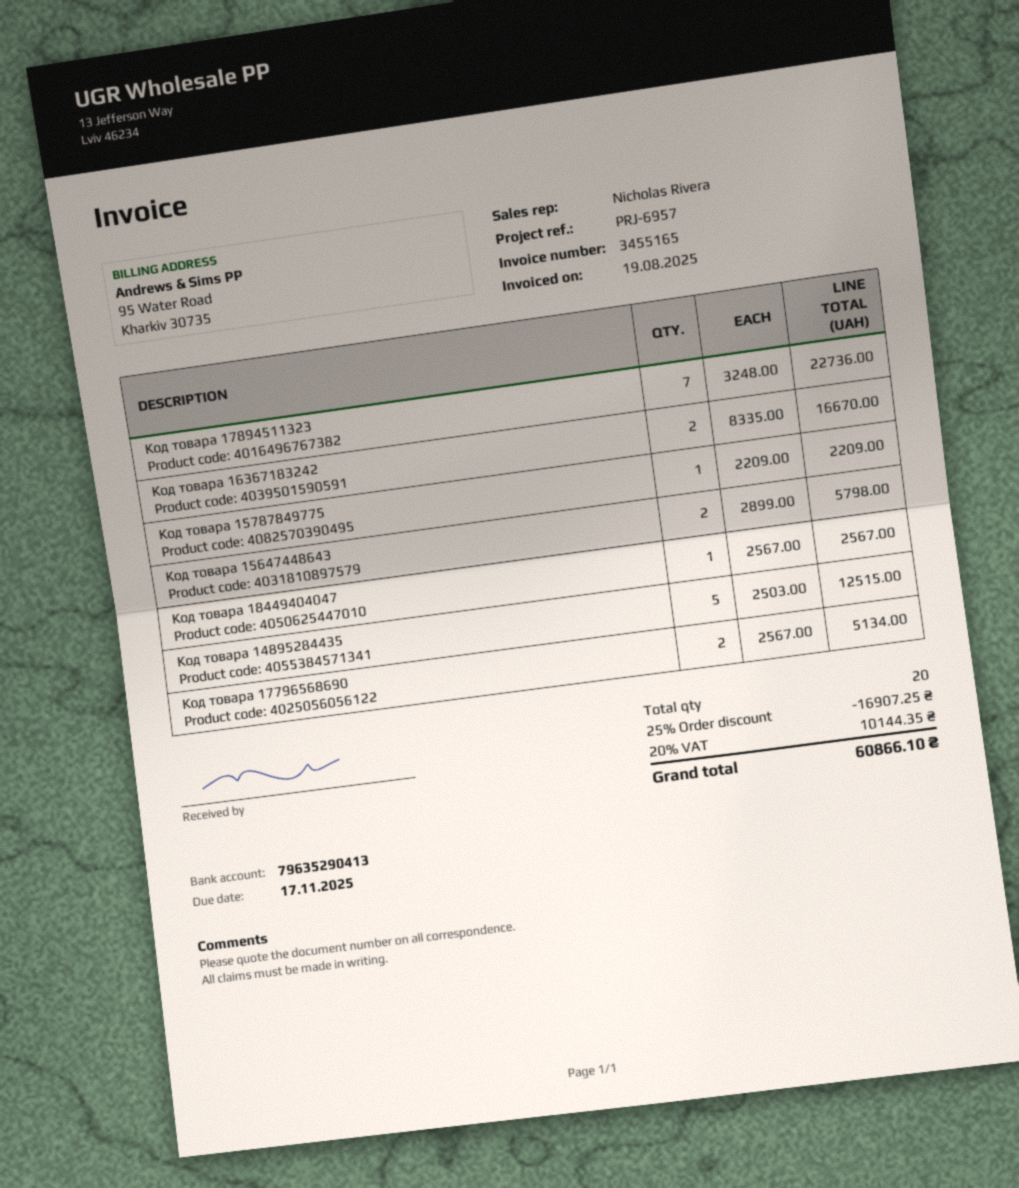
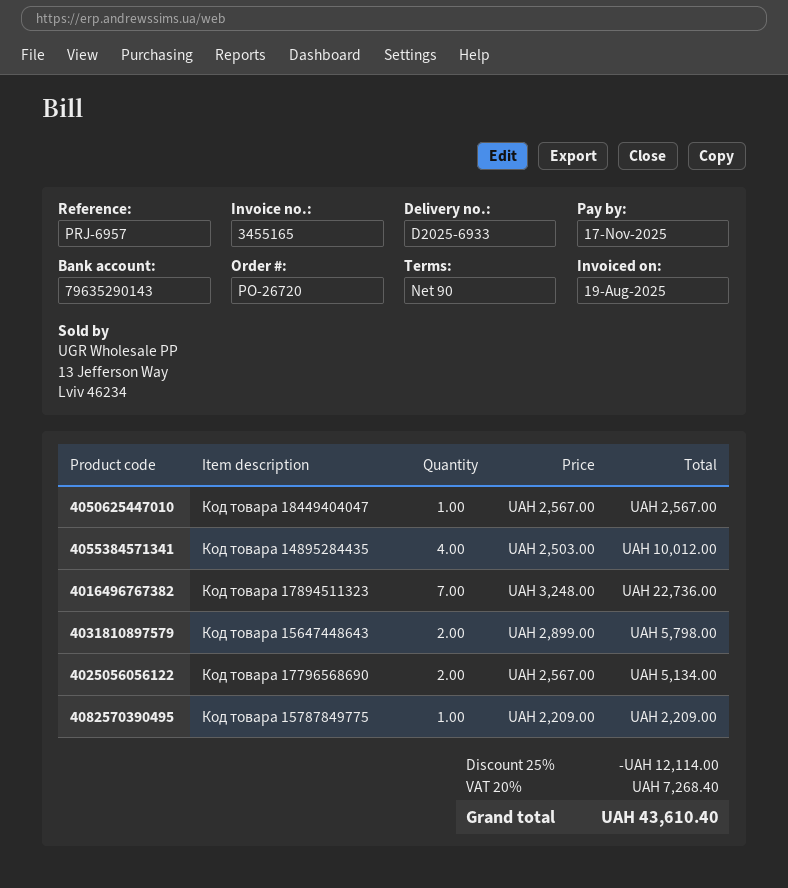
bank account: 79635290413 -> 79635290143
Код товара 16367183242: 2 x 8335.00 = 16670.00 -> none
Код товара 14895284435: 5 x 2503.00 = 12515.00 -> 4 x 2503.00 = 10012.00
discount: 25% = 16907.25 -> 25% = 12114.00
tax: 20% = 10144.35 -> 20% = 7268.40
total: 60866.10 -> 43610.40

